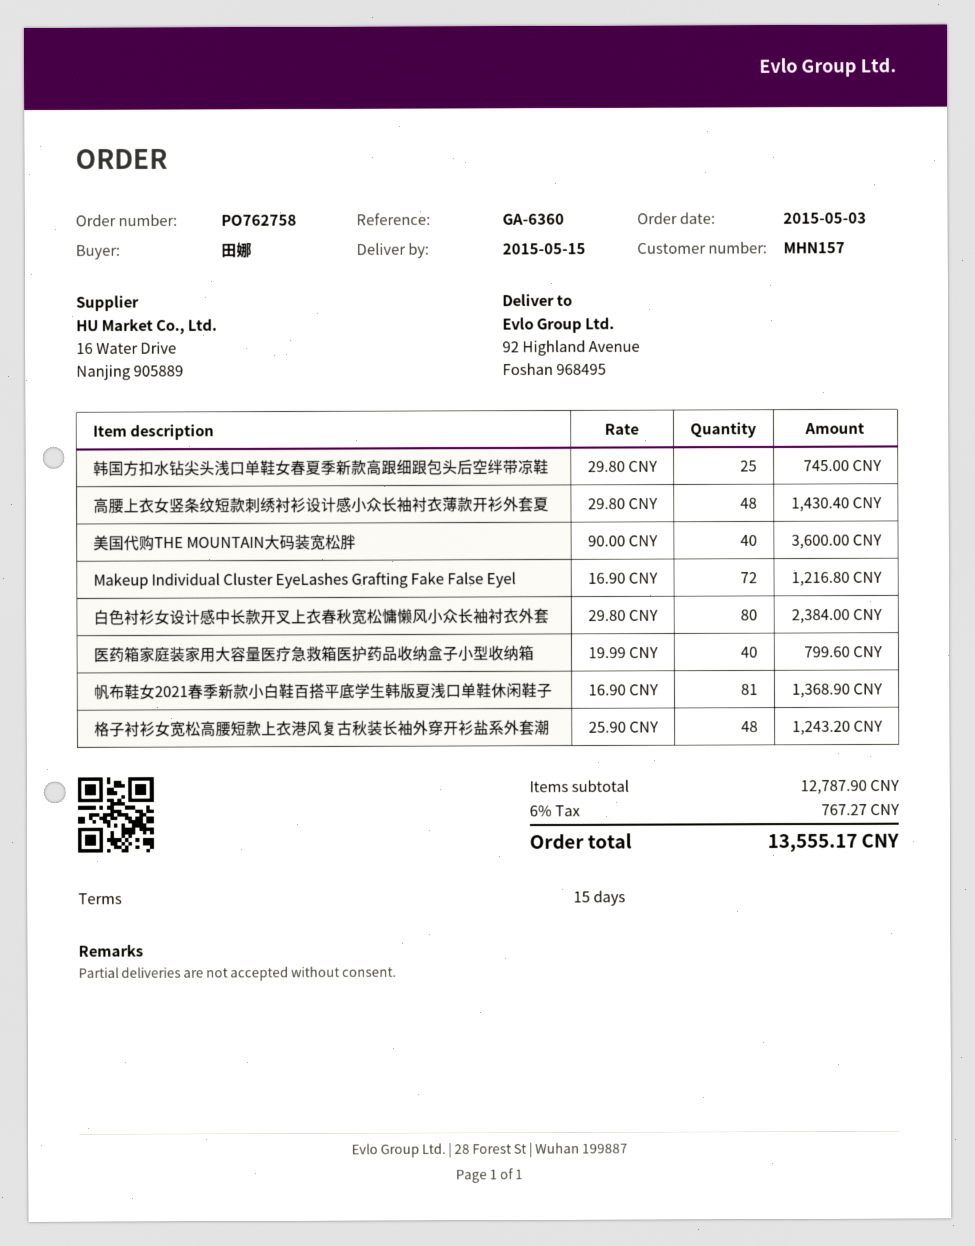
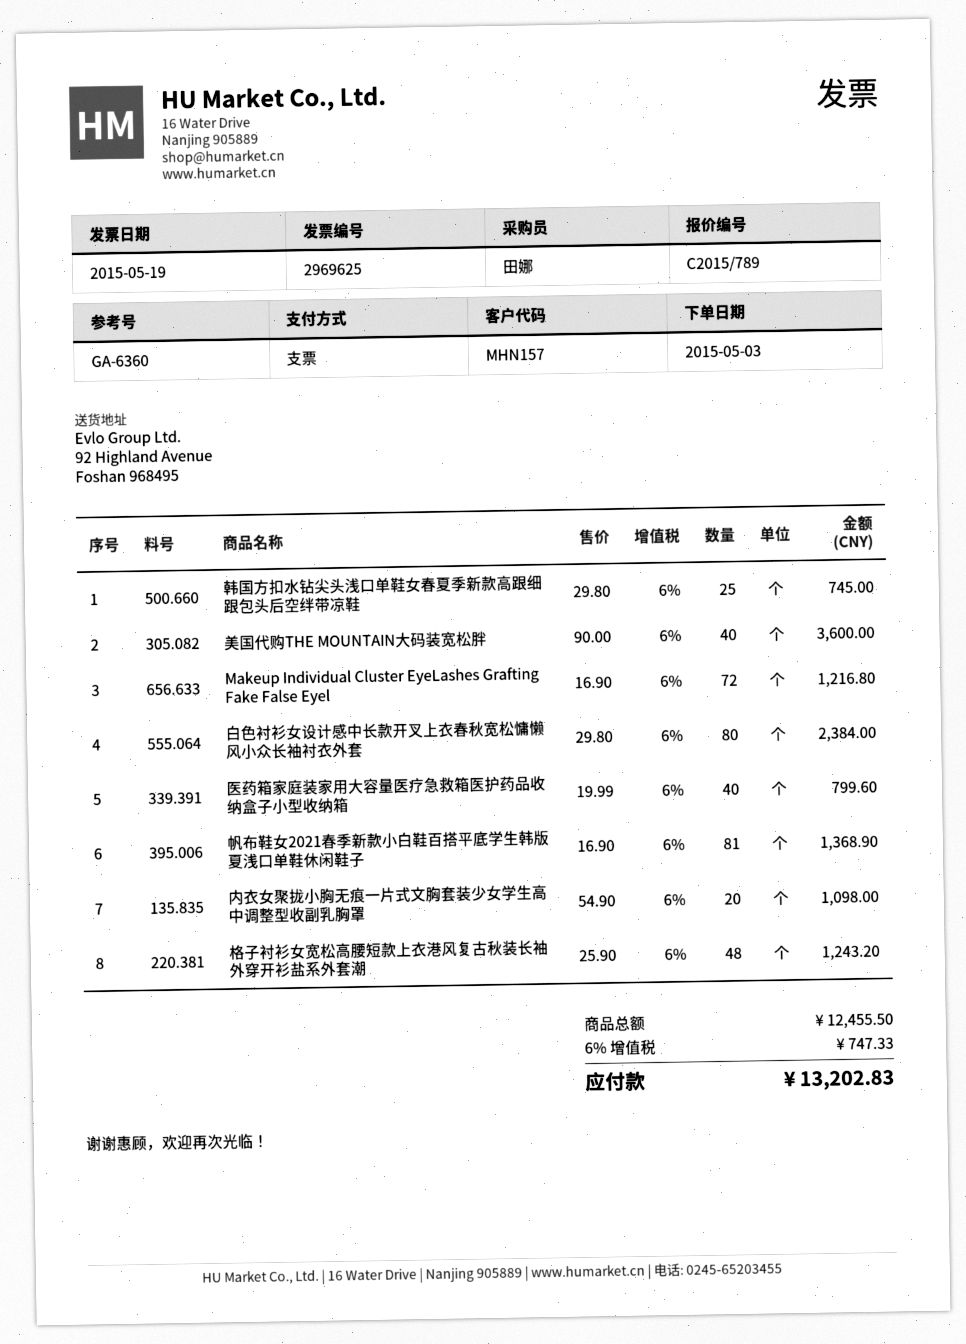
高腰上衣女竖条纹短款刺绣衬衫设计感小众长袖衬衣薄款开衫外套夏: 48 x 29.80 = 1430.40 -> none
内衣女聚拢小胸无痕一片式文胸套装少女学生高中调整型收副乳胸罩: none -> 20 x 54.90 = 1098.00
subtotal: 12787.90 -> 12455.50
tax: 6% = 767.27 -> 6% = 747.33
total: 13555.17 -> 13202.83

